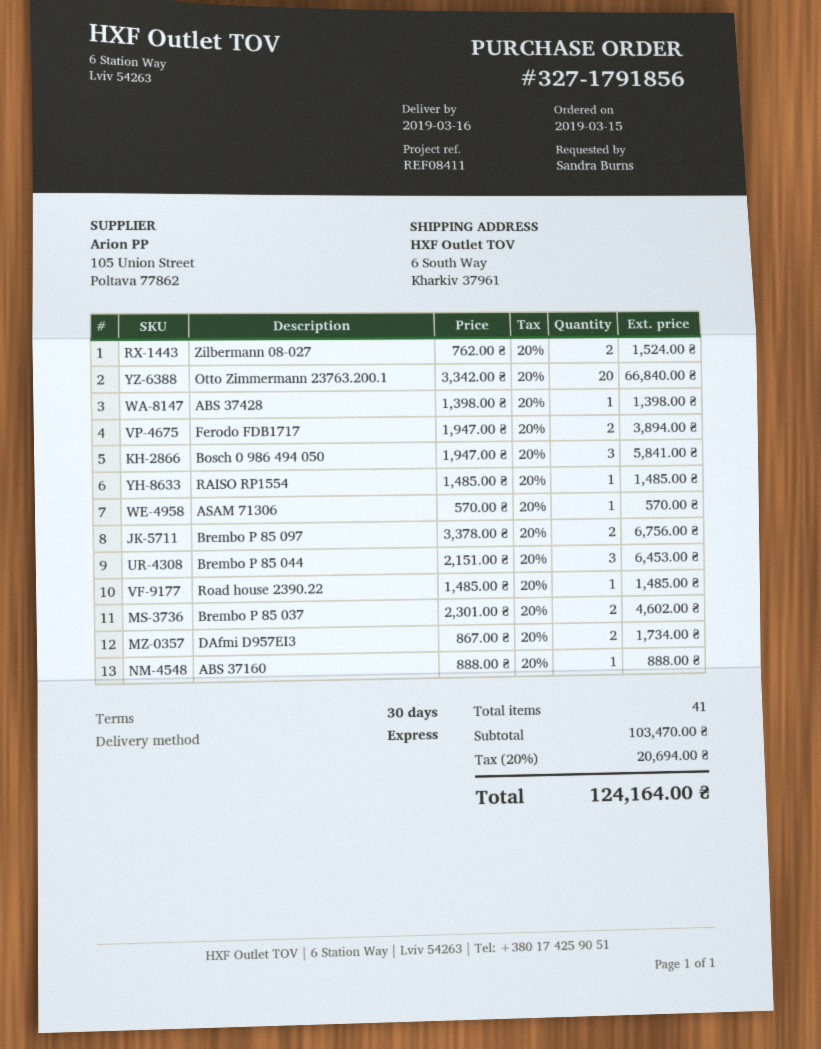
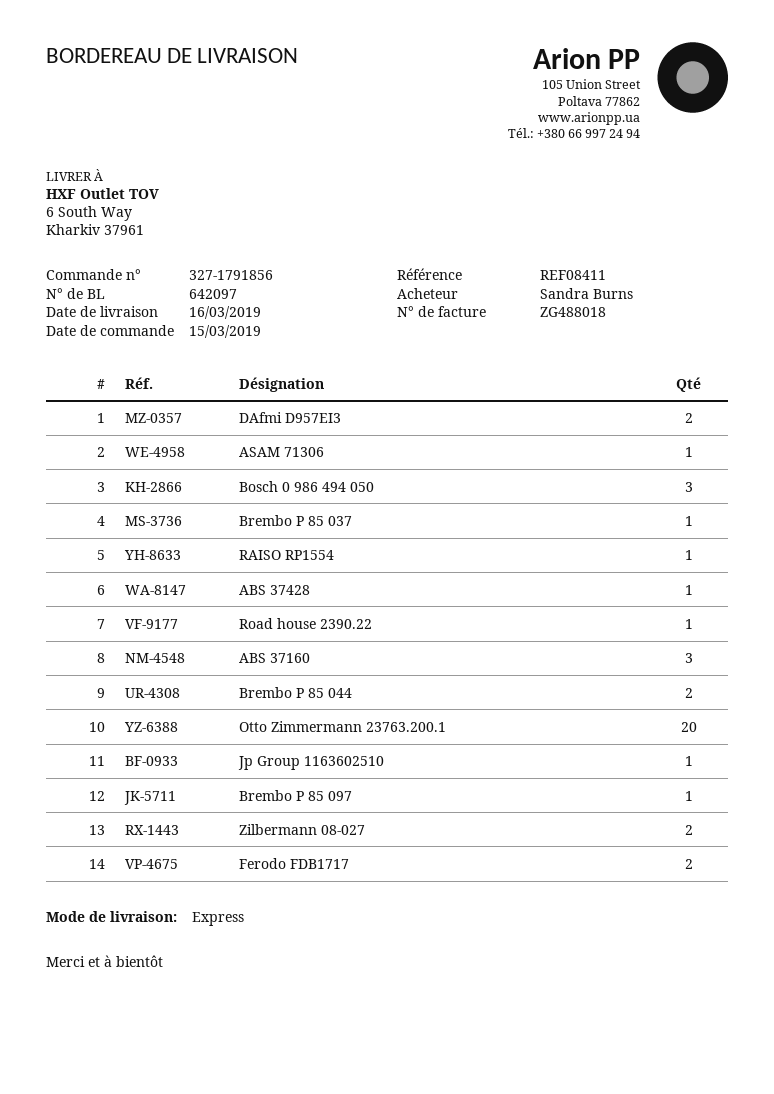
Brembo P 85 097: 2 -> 1
Brembo P 85 044: 3 -> 2
Brembo P 85 037: 2 -> 1
ABS 37160: 1 -> 3
Jp Group 1163602510: none -> 1

